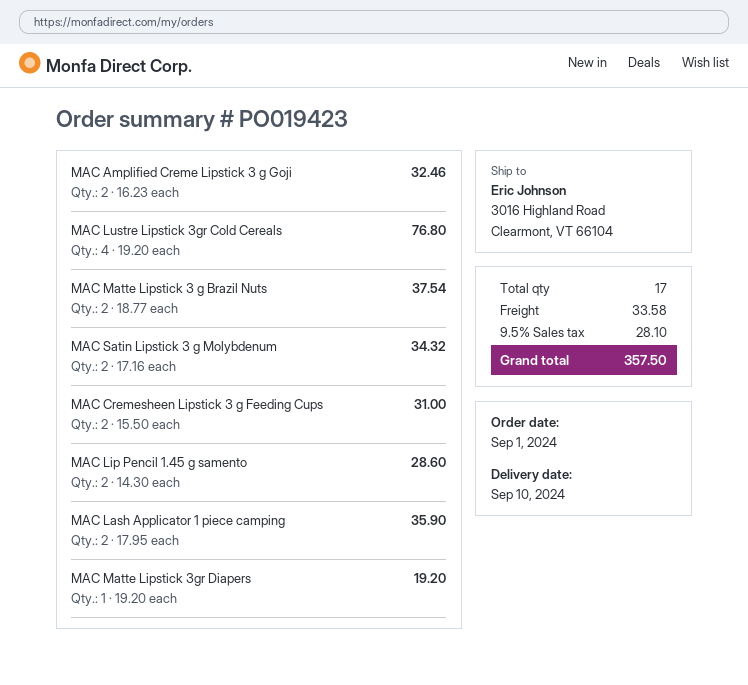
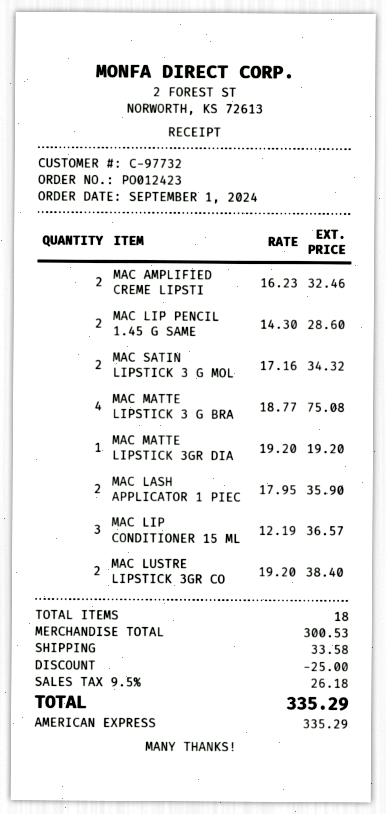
order number: PO019423 -> PO012423
MAC Lustre Lipstick 3gr Cold Cereals: 4 x 19.20 = 76.80 -> 2 x 19.20 = 38.40
MAC Matte Lipstick 3 g Brazil Nuts: 2 x 18.77 = 37.54 -> 4 x 18.77 = 75.08
MAC Cremesheen Lipstick 3 g Feeding Cups: 2 x 15.50 = 31.00 -> none
MAC LIP CONDITIONER 15 ML: none -> 3 x 12.19 = 36.57
total quantity: 17 -> 18
discount: none -> 25.00
tax: 9.5% = 28.10 -> 9.5% = 26.18
total: 357.50 -> 335.29

